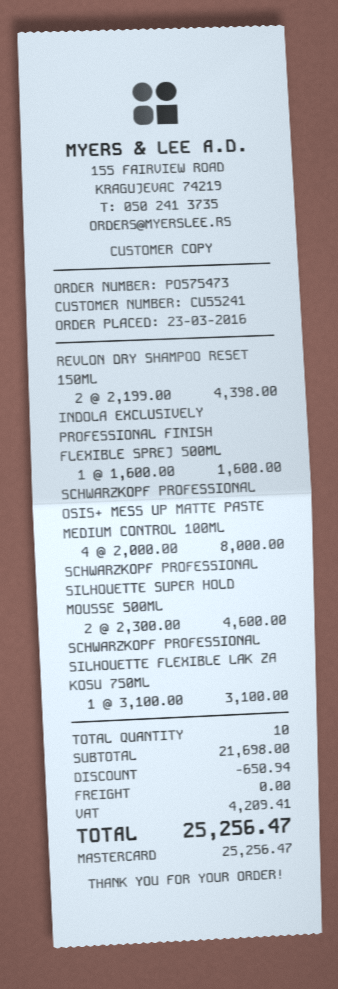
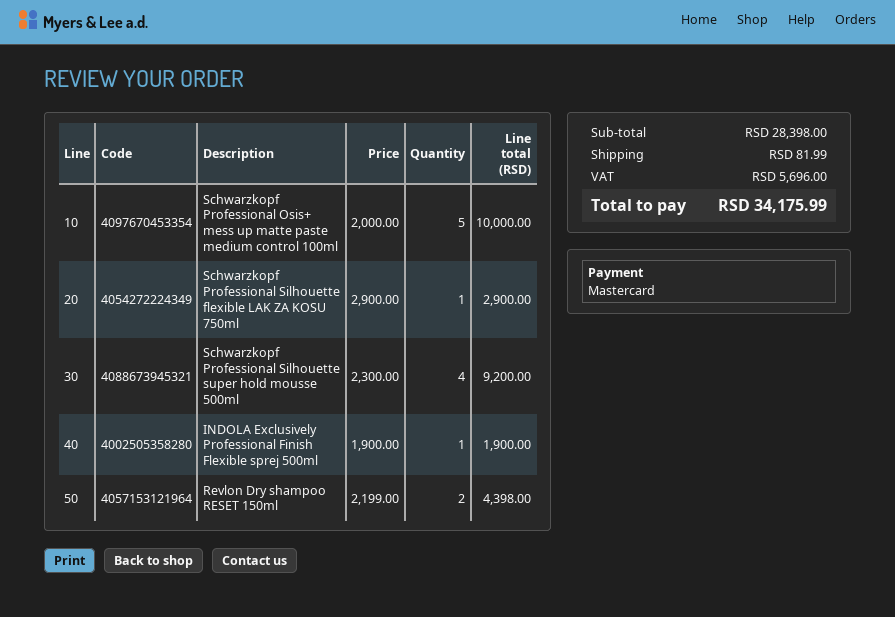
INDOLA EXCLUSIVELY PROFESSIONAL FINISH FLEXIBLE SPREJ 500ML: 1 x 1600.00 = 1600.00 -> 1 x 1900.00 = 1900.00
SCHWARZKOPF PROFESSIONAL OSIS+ MESS UP MATTE PASTE MEDIUM CONTROL 100ML: 4 x 2000.00 = 8000.00 -> 5 x 2000.00 = 10000.00
SCHWARZKOPF PROFESSIONAL SILHOUETTE SUPER HOLD MOUSSE 500ML: 2 x 2300.00 = 4600.00 -> 4 x 2300.00 = 9200.00
SCHWARZKOPF PROFESSIONAL SILHOUETTE FLEXIBLE LAK ZA KOSU 750ML: 1 x 3100.00 = 3100.00 -> 1 x 2900.00 = 2900.00
subtotal: 21698.00 -> 28398.00
discount: 650.94 -> none
shipping: 0.00 -> 81.99
tax: 4209.41 -> 5696.00
total: 25256.47 -> 34175.99

